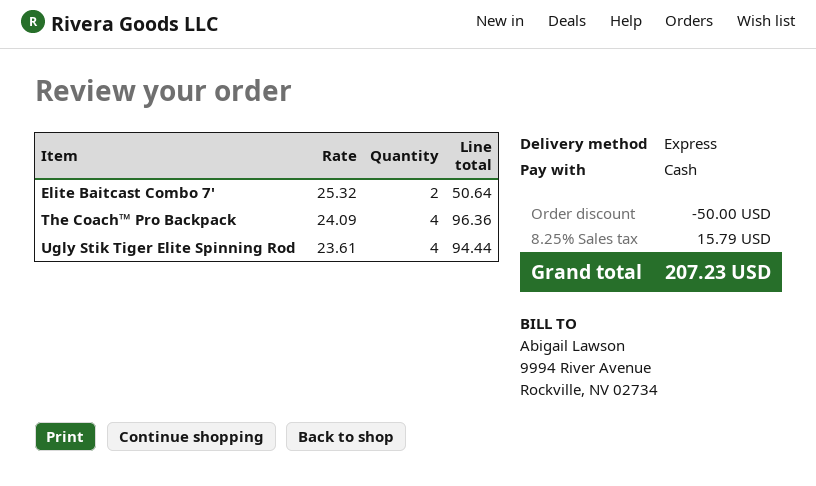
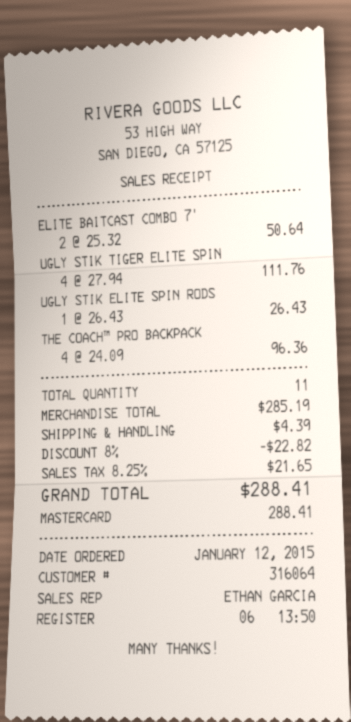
payment method: cash -> Mastercard
Ugly Stik Tiger Elite Spinning Rod: 4 x 23.61 = 94.44 -> 4 x 27.94 = 111.76
UGLY STIK ELITE SPIN RODS: none -> 1 x 26.43 = 26.43
discount: 50.00 -> 22.82
shipping: none -> 4.39
tax: 8.25% = 15.79 -> 8.25% = 21.65
total: 207.23 -> 288.41

